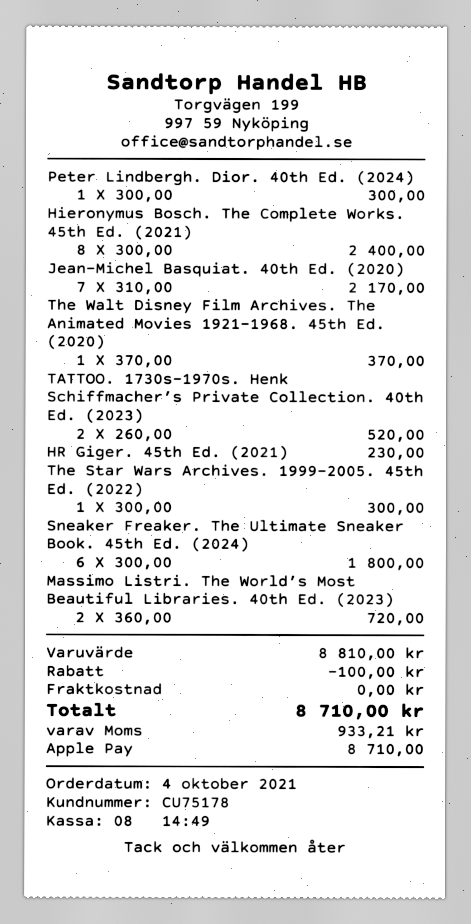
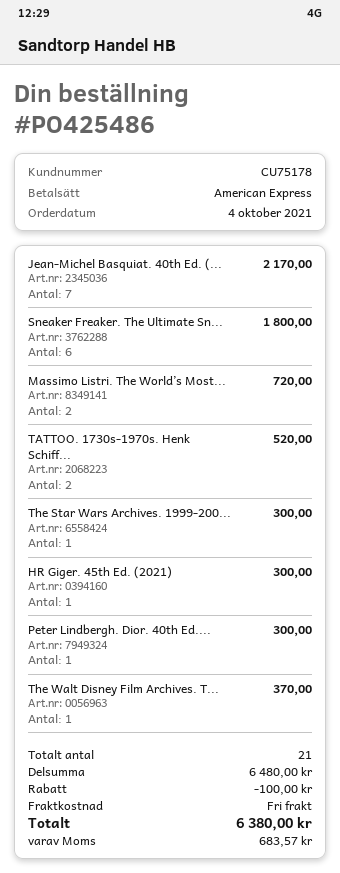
payment method: Apple Pay -> American Express
Hieronymus Bosch. The Complete Works. 45th Ed. (2021): 8 for 2400.00 -> none
HR Giger. 45th Ed. (2021): 1 for 230.00 -> 1 for 300.00
subtotal: 8810.00 -> 6480.00
tax: 933.21 -> 683.57
total: 8710.00 -> 6380.00

